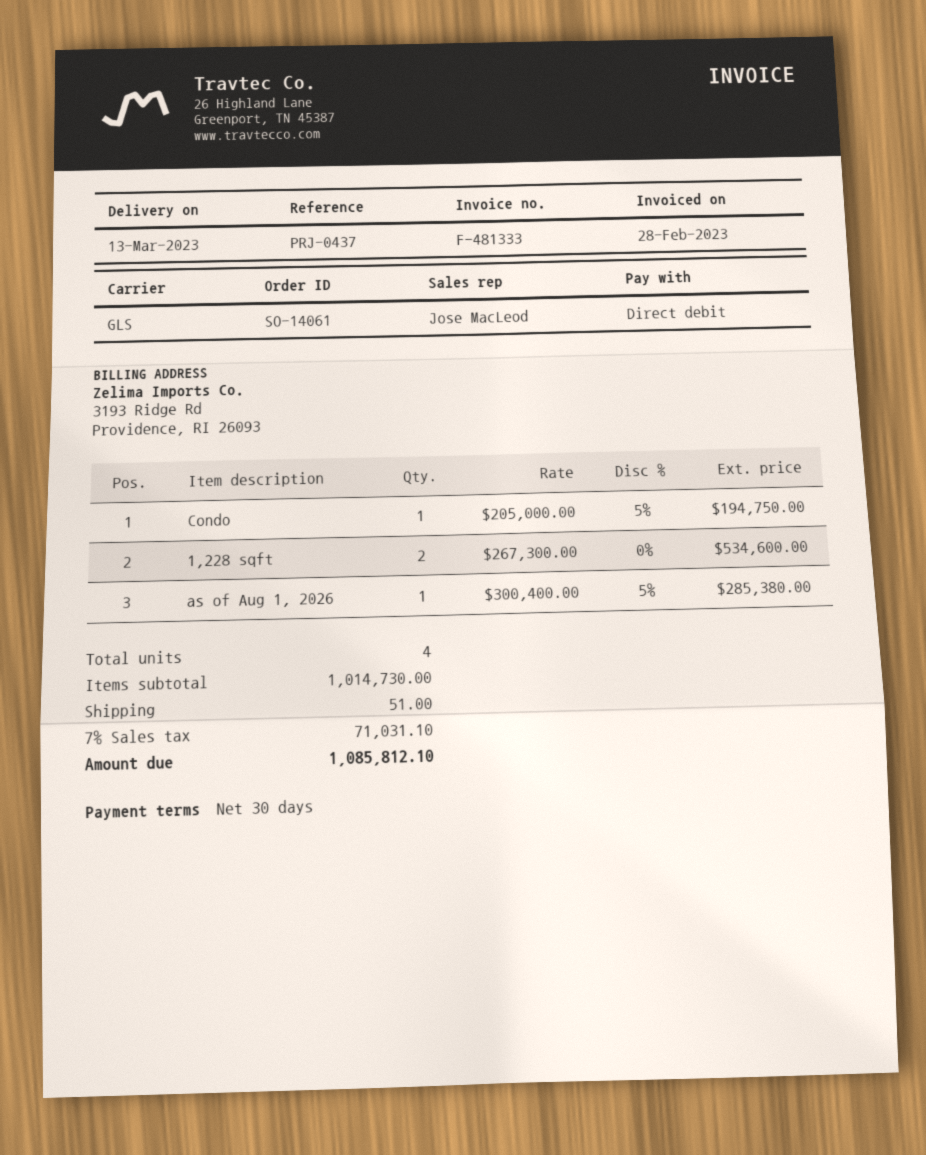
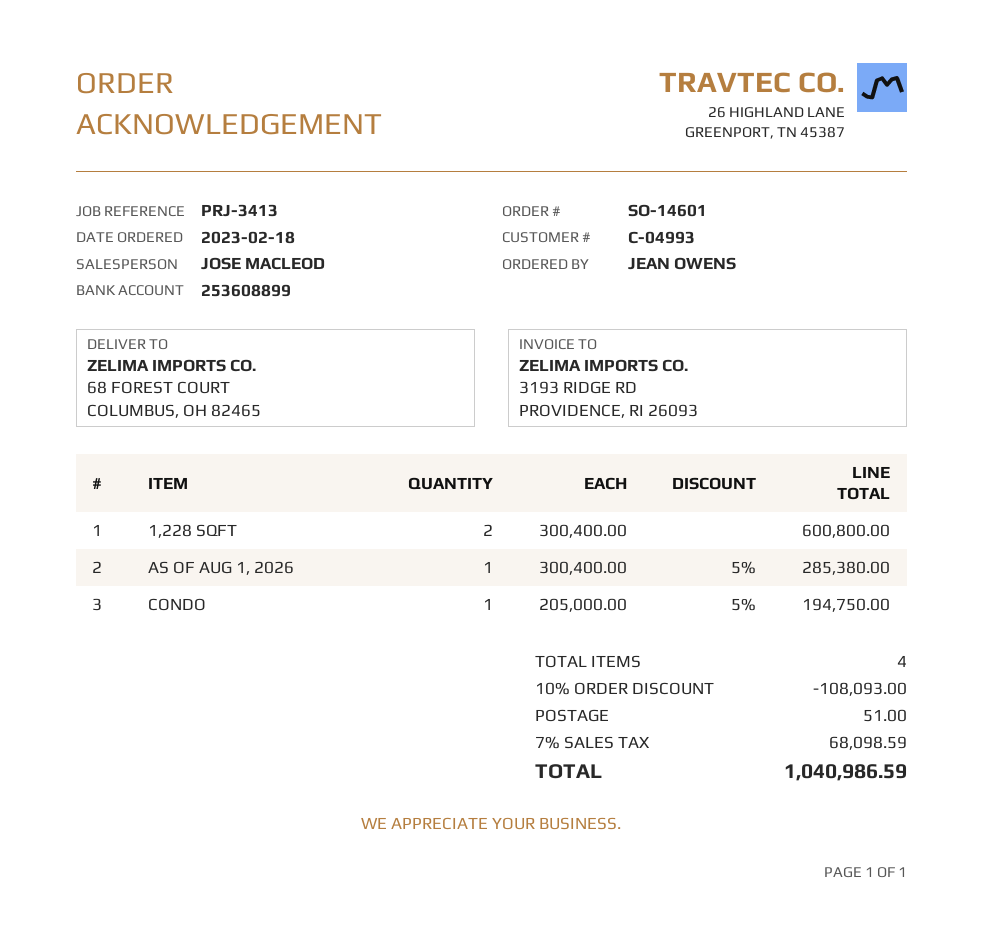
order number: SO-14061 -> SO-14601
reference: PRJ-0437 -> PRJ-3413
1,228 sqft: 2 x 267300.00 = 534600.00 -> 2 x 300400.00 = 600800.00
discount: none -> 10% = 108093.00
tax: 7% = 71031.10 -> 7% = 68098.59
total: 1085812.10 -> 1040986.59

